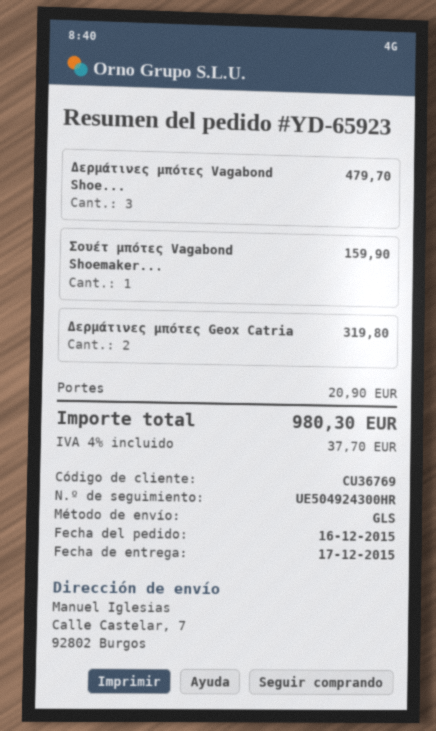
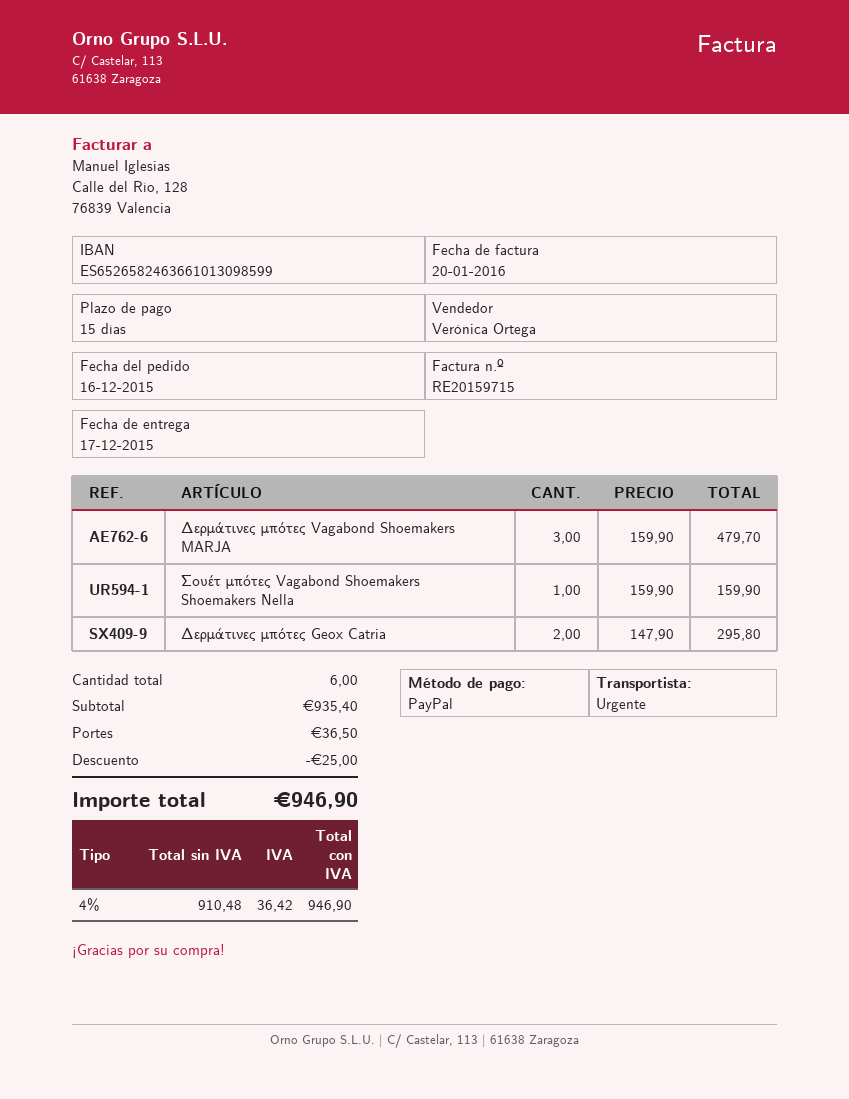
shipping method: GLS -> express
Δερμάτινες μπότες Geox Catria: 2 for 319.80 -> 2 for 295.80
discount: none -> 25.00
shipping: 20.90 -> 36.50
tax: 4% = 37.70 -> 4% = 36.42
total: 980.30 -> 946.90

